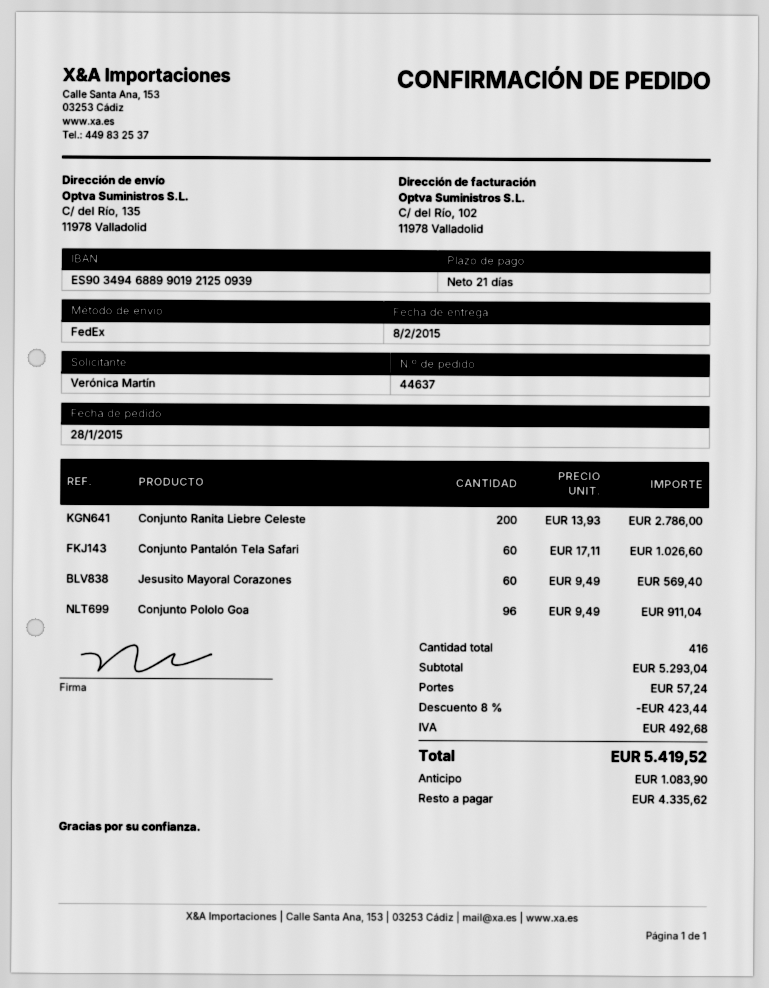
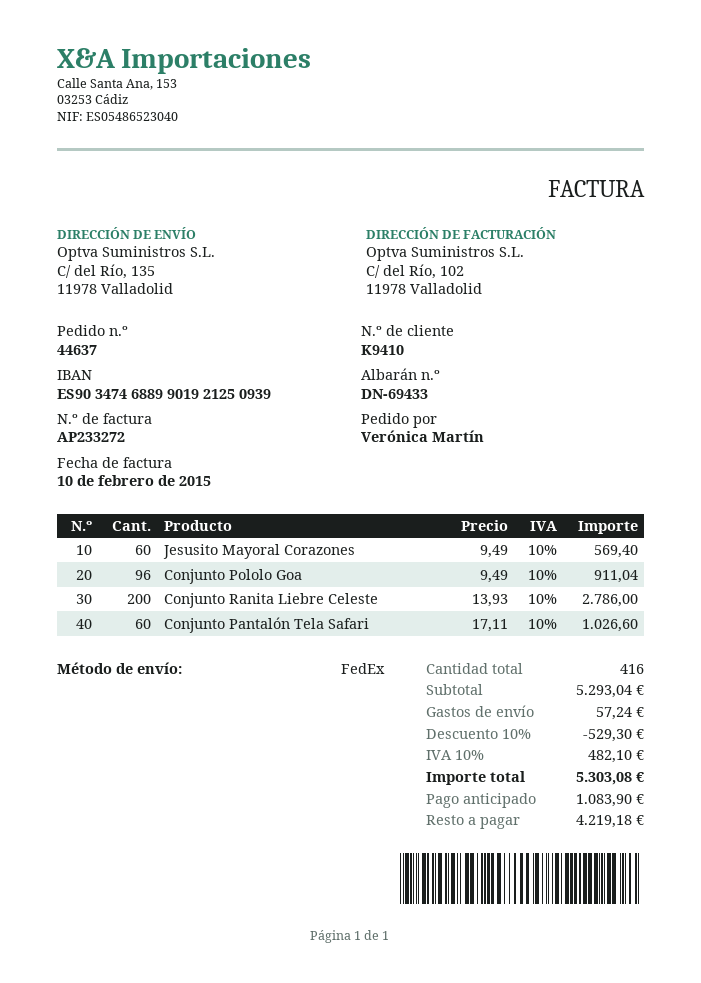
bank account: ES9034946889901921250939 -> ES9034746889901921250939
discount: 8% = 423.44 -> 10% = 529.30
tax: 492.68 -> 482.10
total: 5419.52 -> 5303.08
balance: 4335.62 -> 4219.18

